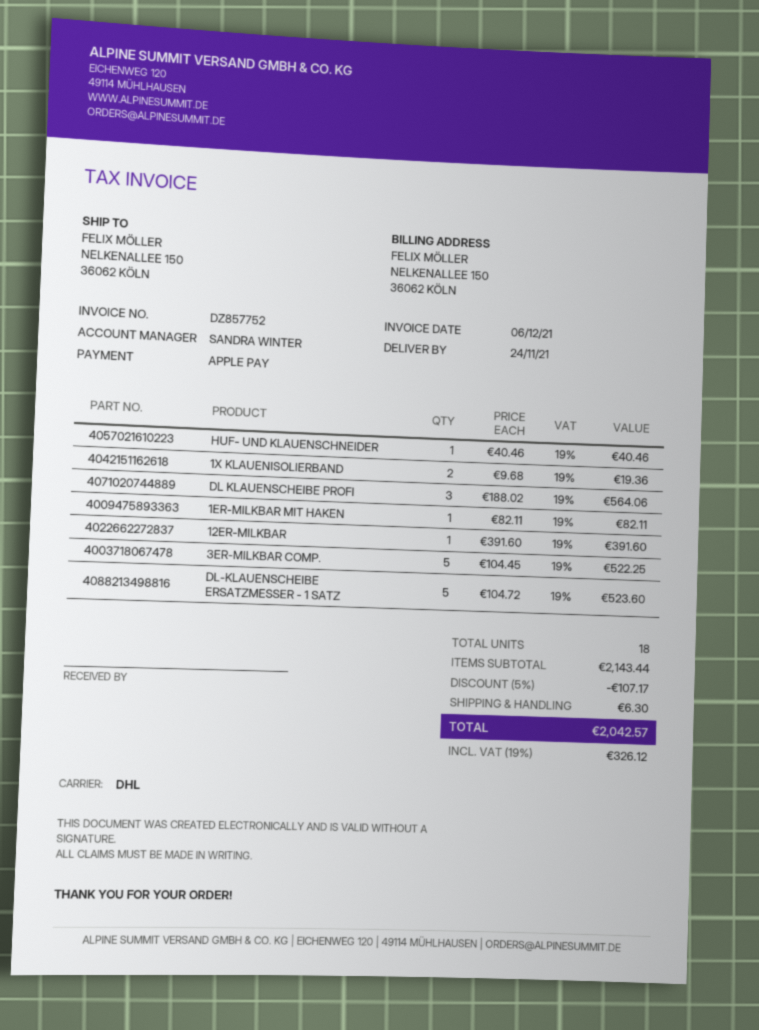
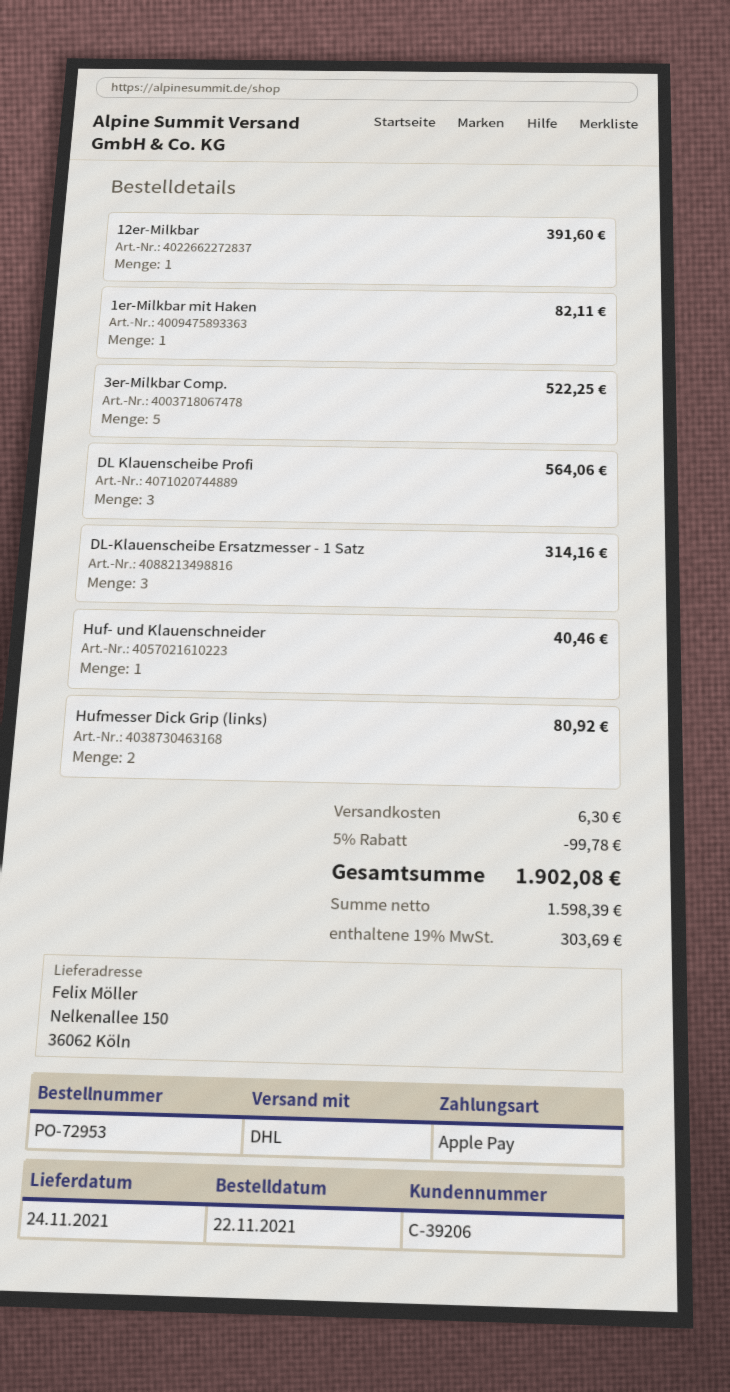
1X KLAUENISOLIERBAND: 2 for 19.36 -> none
DL-KLAUENSCHEIBE ERSATZMESSER - 1 SATZ: 5 for 523.60 -> 3 for 314.16
Hufmesser Dick Grip (links): none -> 2 for 80.92
discount: 5% = 107.17 -> 5% = 99.78
tax: 19% = 326.12 -> 19% = 303.69
total: 2042.57 -> 1902.08

